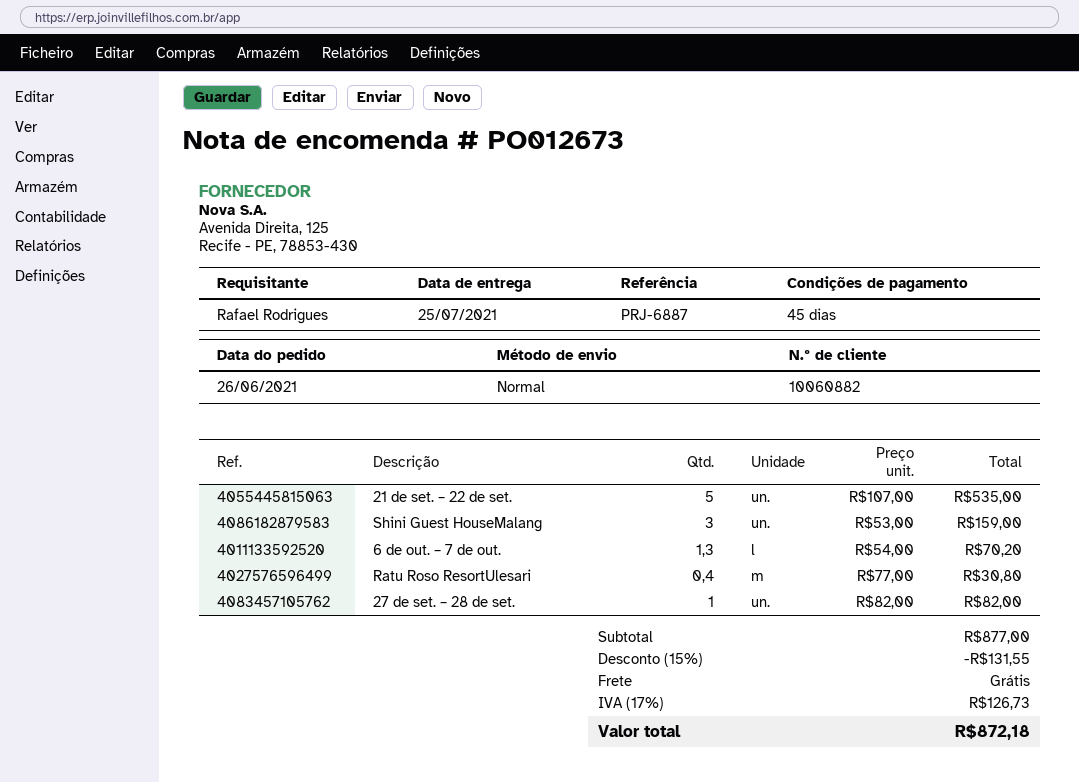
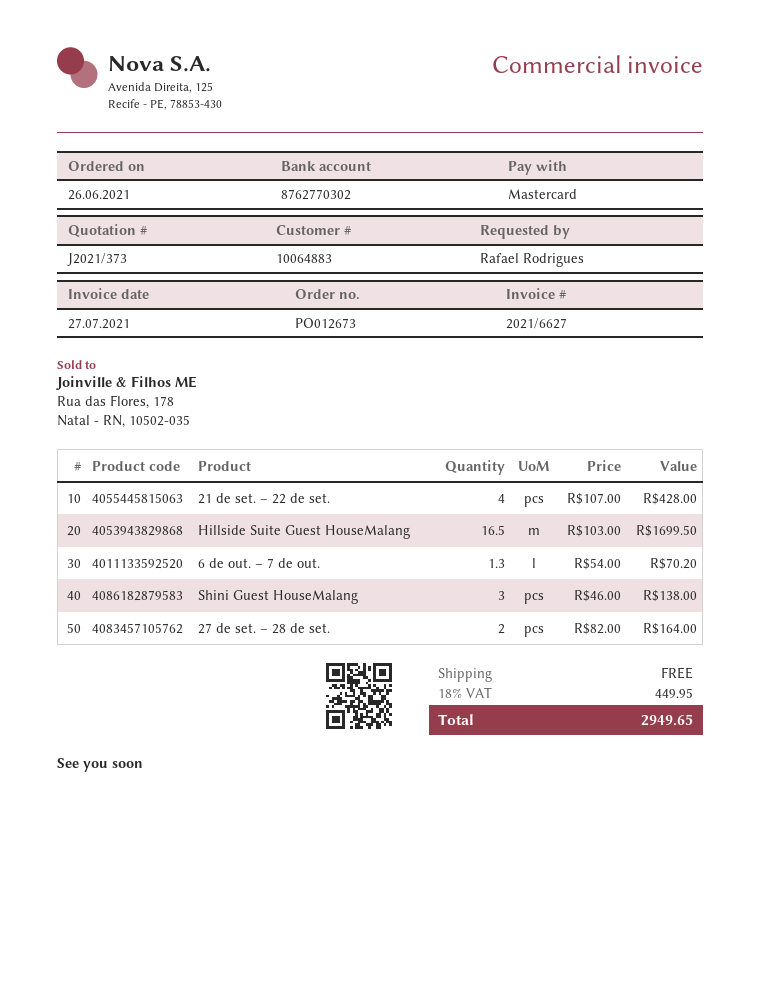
customer number: 10060882 -> 10064883
21 de set. – 22 de set.: 5 x 107.00 = 535.00 -> 4 x 107.00 = 428.00
Shini Guest HouseMalang: 3 x 53.00 = 159.00 -> 3 x 46.00 = 138.00
Ratu Roso ResortUlesari: 0.4 x 77.00 = 30.80 -> none
27 de set. – 28 de set.: 1 x 82.00 = 82.00 -> 2 x 82.00 = 164.00
Hillside Suite Guest HouseMalang: none -> 16.5 x 103.00 = 1699.50
discount: 15% = 131.55 -> none
tax: 17% = 126.73 -> 18% = 449.95
total: 872.18 -> 2949.65

